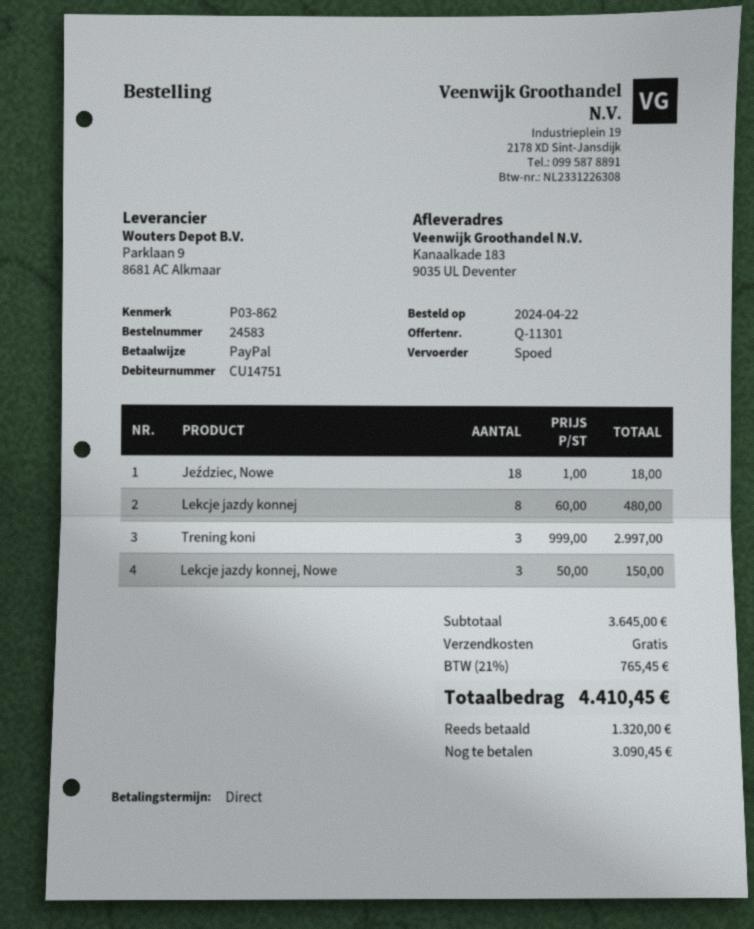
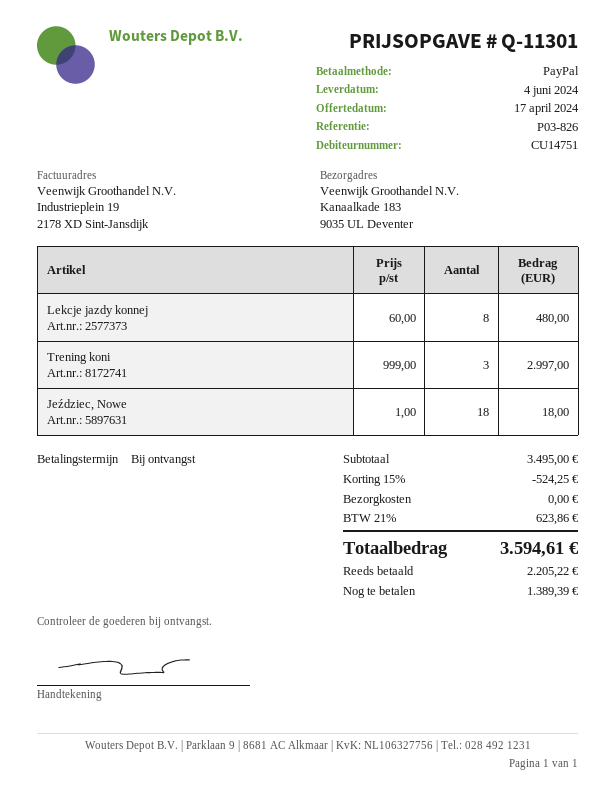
reference: P03-862 -> P03-826
Lekcje jazdy konnej, Nowe: 3 x 50.00 = 150.00 -> none
subtotal: 3645.00 -> 3495.00
discount: none -> 15% = 524.25
tax: 21% = 765.45 -> 21% = 623.86
total: 4410.45 -> 3594.61
deposit: 1320.00 -> 2205.22
balance: 3090.45 -> 1389.39

